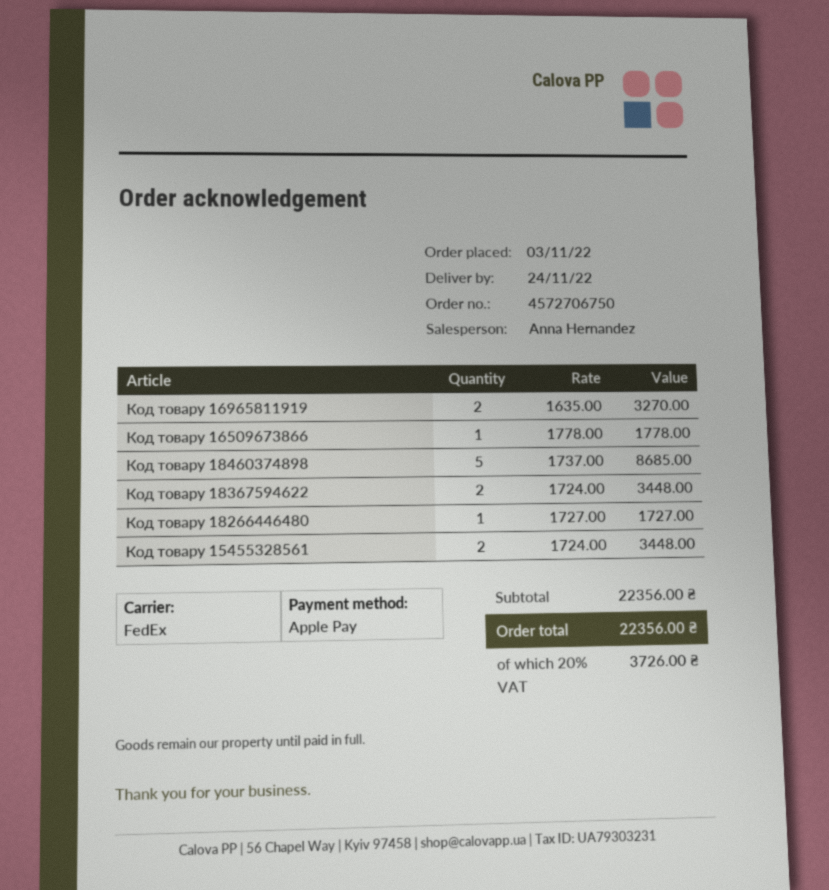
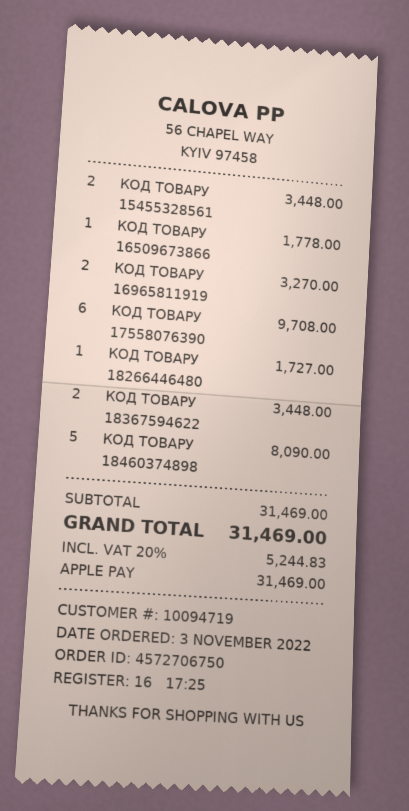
Код товару 18460374898: 5 for 8685.00 -> 5 for 8090.00
КОД ТОВАРУ 17558076390: none -> 6 for 9708.00
subtotal: 22356.00 -> 31469.00
tax: 20% = 3726.00 -> 20% = 5244.83
total: 22356.00 -> 31469.00

